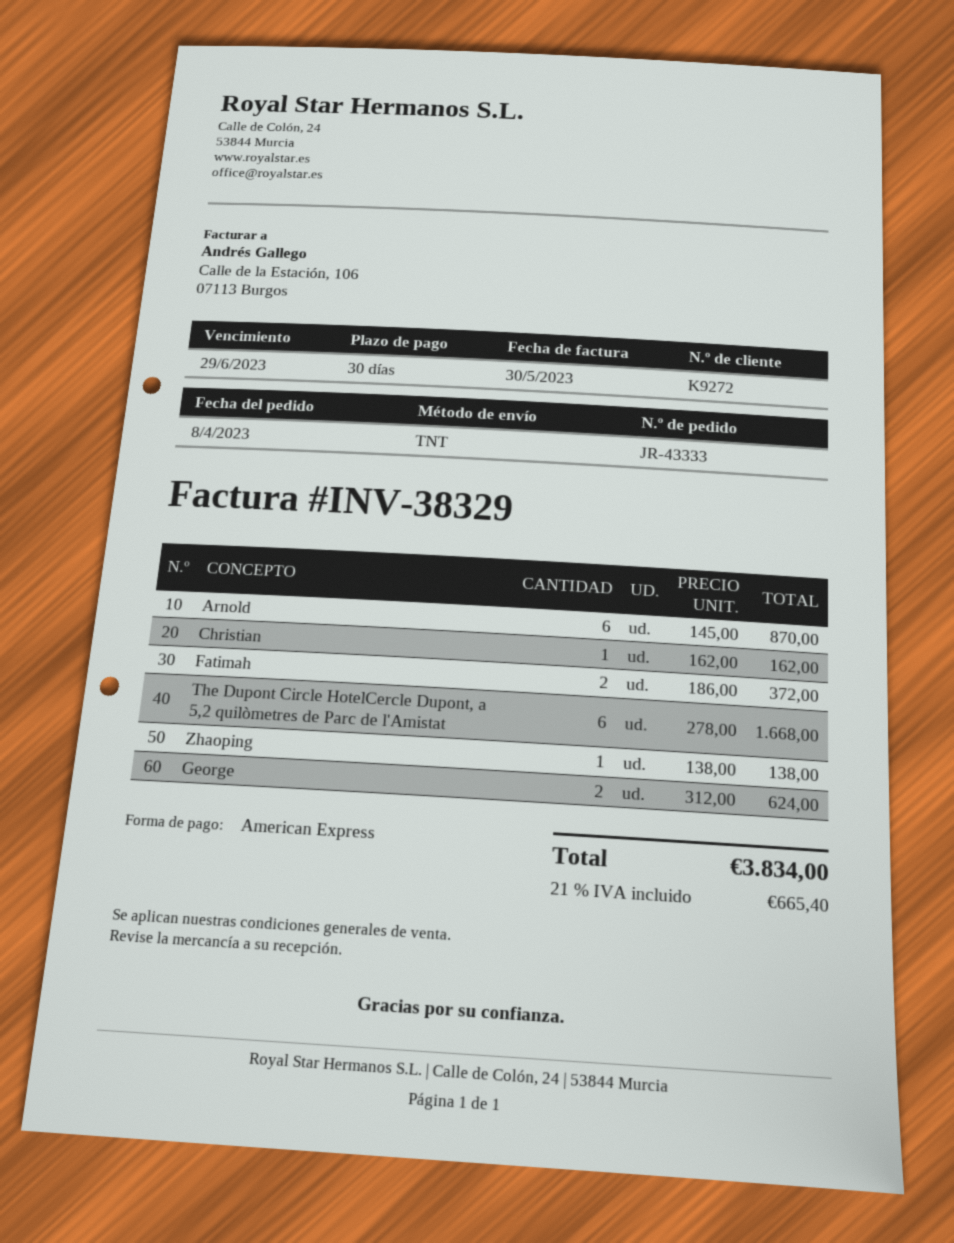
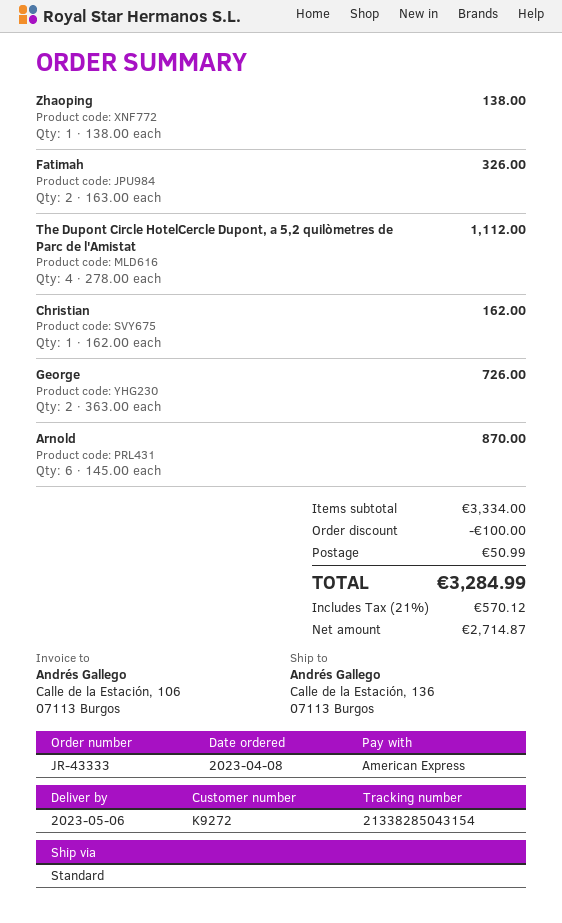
shipping method: TNT -> standard
Fatimah: 2 x 186.00 = 372.00 -> 2 x 163.00 = 326.00
The Dupont Circle HotelCercle Dupont, a 5,2 quilòmetres de Parc de l'Amistat: 6 x 278.00 = 1668.00 -> 4 x 278.00 = 1112.00
George: 2 x 312.00 = 624.00 -> 2 x 363.00 = 726.00
discount: none -> 100.00
shipping: none -> 50.99
tax: 21% = 665.40 -> 21% = 570.12
total: 3834.00 -> 3284.99

